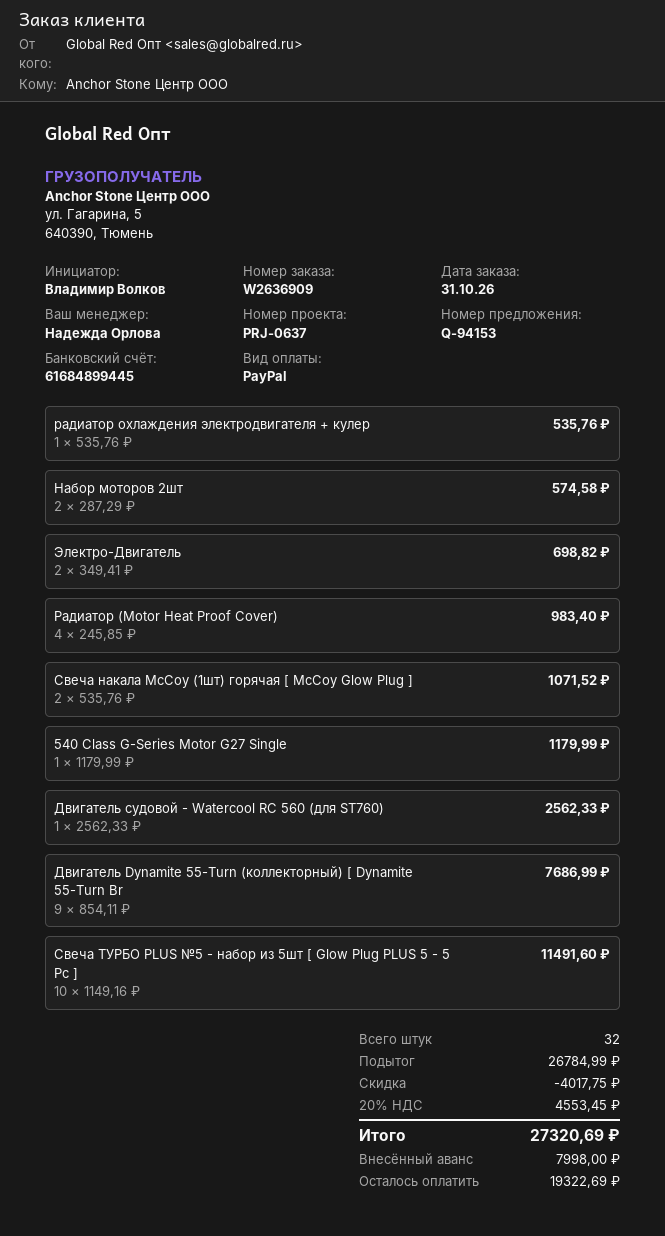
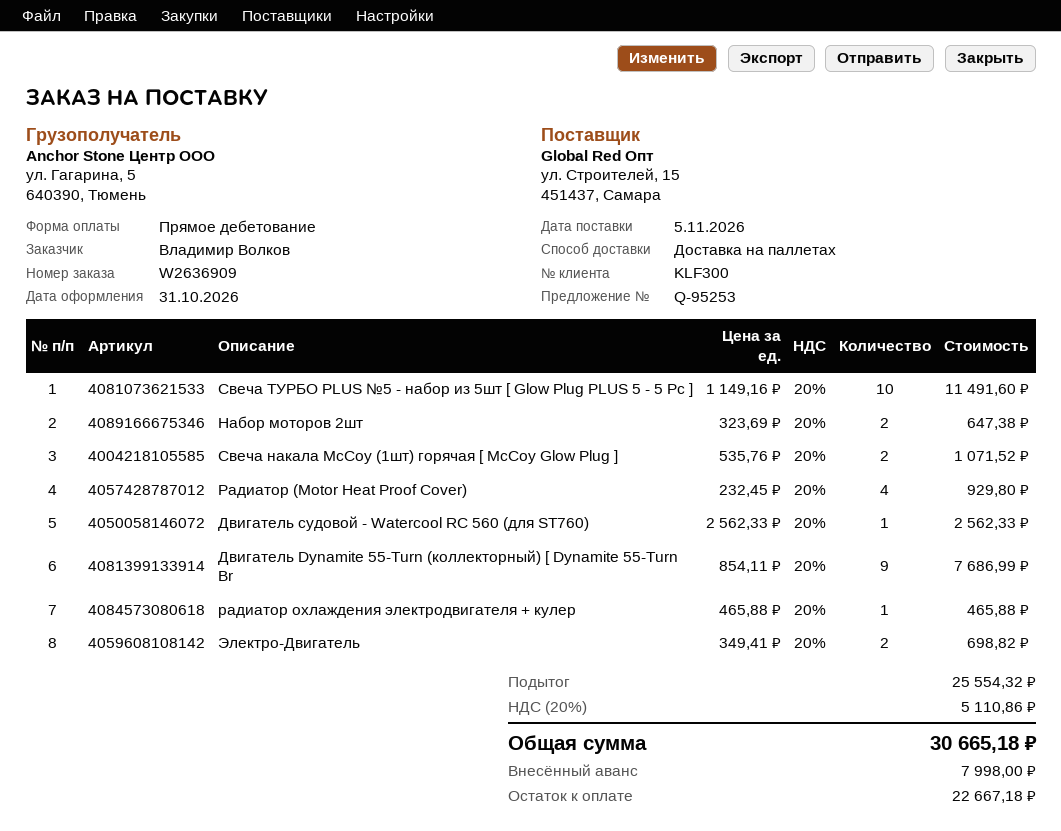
quote number: Q-94153 -> Q-95253
payment method: PayPal -> direct debit
радиатор охлаждения электродвигателя + кулер: 1 x 535.76 = 535.76 -> 1 x 465.88 = 465.88
Набор моторов 2шт: 2 x 287.29 = 574.58 -> 2 x 323.69 = 647.38
Радиатор (Motor Heat Proof Cover): 4 x 245.85 = 983.40 -> 4 x 232.45 = 929.80
540 Class G-Series Motor G27 Single: 1 x 1179.99 = 1179.99 -> none
subtotal: 26784.99 -> 25554.32
discount: 4017.75 -> none
tax: 20% = 4553.45 -> 20% = 5110.86
total: 27320.69 -> 30665.18
balance: 19322.69 -> 22667.18

